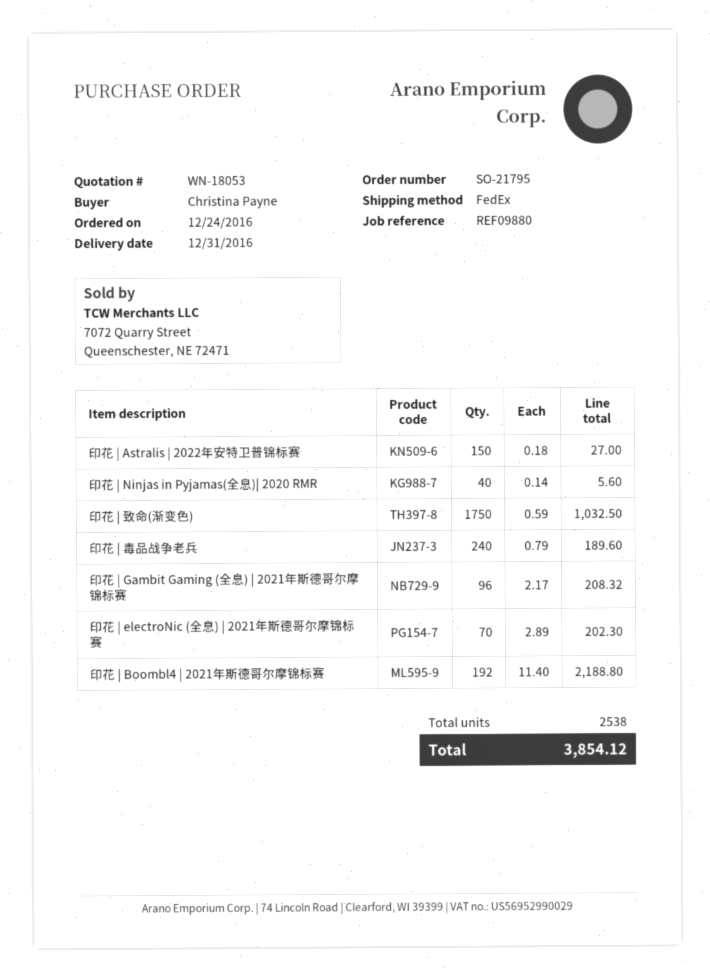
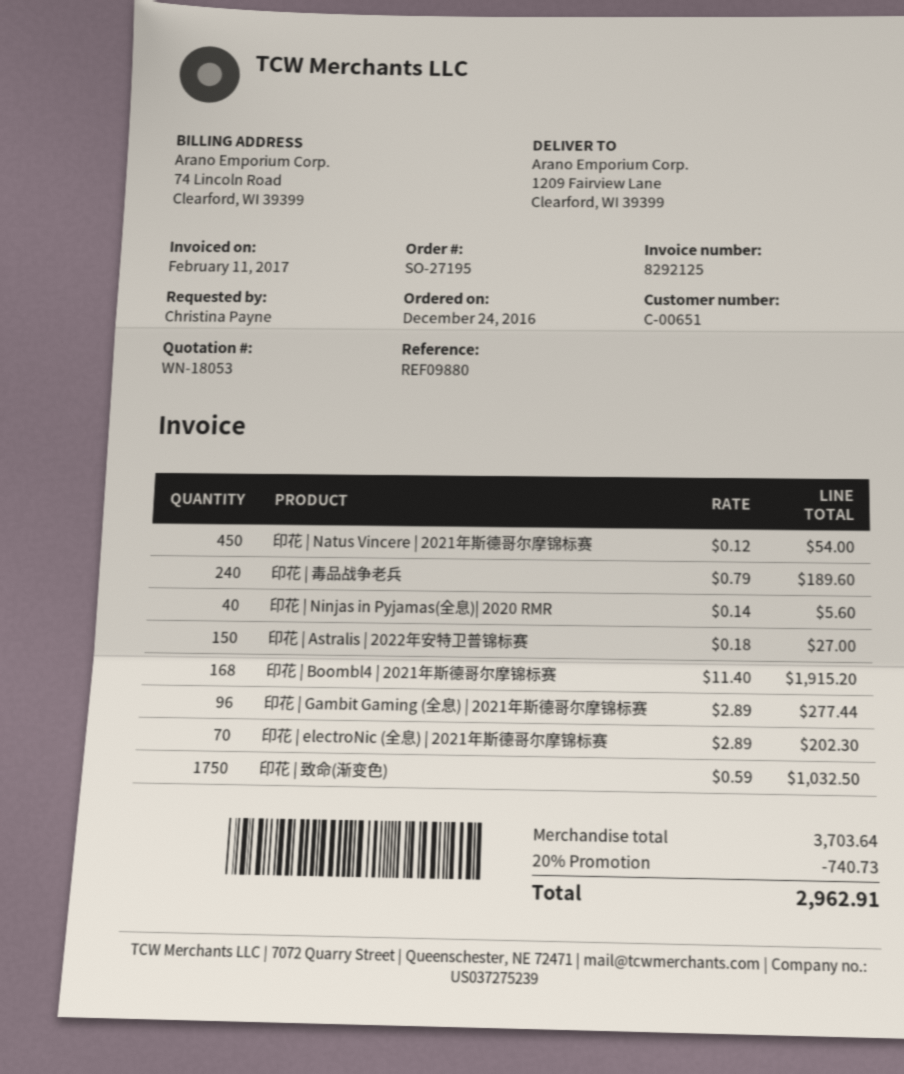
order number: SO-21795 -> SO-27195
印花 | Gambit Gaming (全息) | 2021年斯德哥尔摩锦标赛: 96 x 2.17 = 208.32 -> 96 x 2.89 = 277.44
印花 | Boombl4 | 2021年斯德哥尔摩锦标赛: 192 x 11.40 = 2188.80 -> 168 x 11.40 = 1915.20
印花 | Natus Vincere | 2021年斯德哥尔摩锦标赛: none -> 450 x 0.12 = 54.00
discount: none -> 20% = 740.73
total: 3854.12 -> 2962.91

